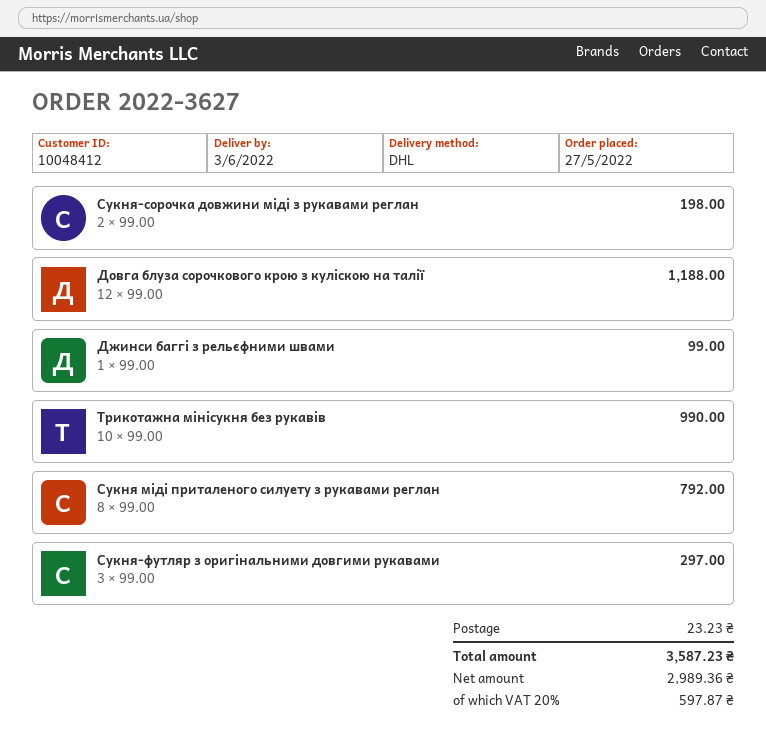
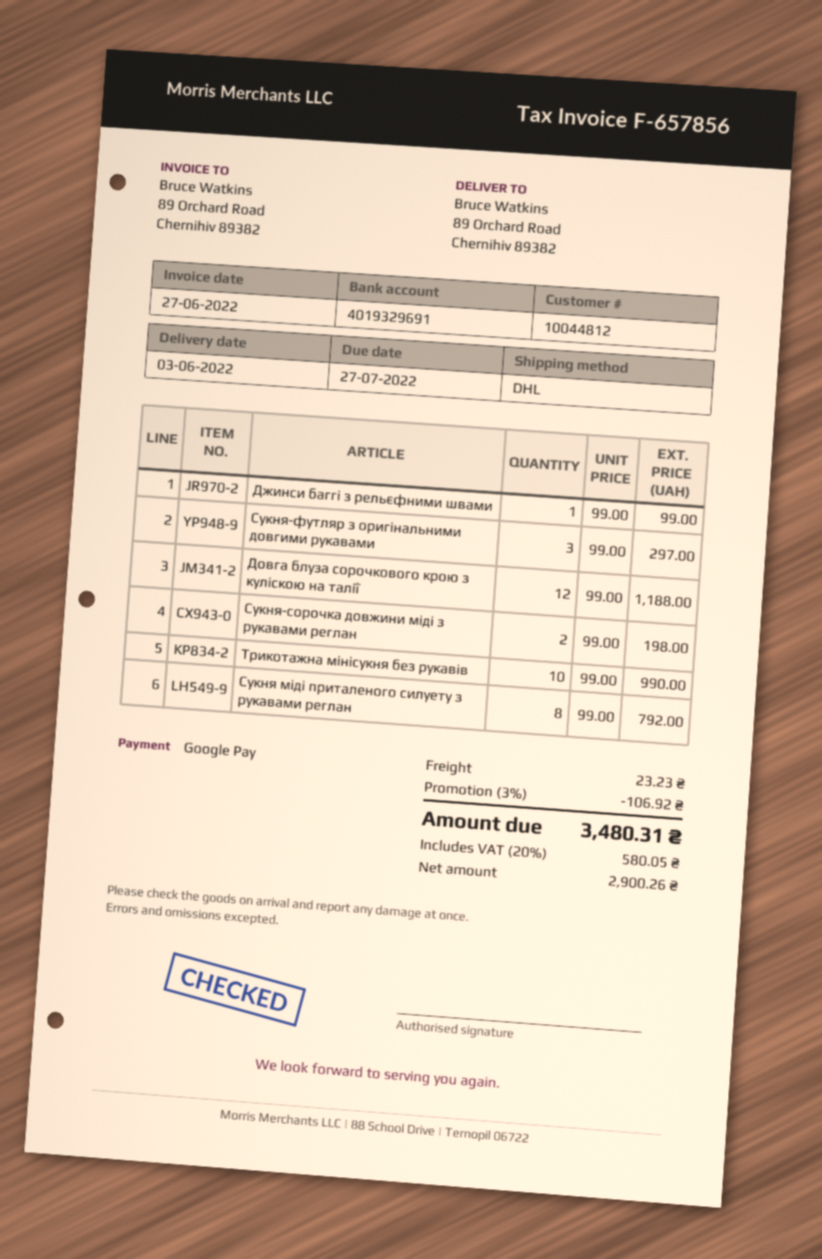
customer number: 10048412 -> 10044812
discount: none -> 3% = 106.92
net: 2989.36 -> 2900.26
tax: 20% = 597.87 -> 20% = 580.05
total: 3587.23 -> 3480.31

